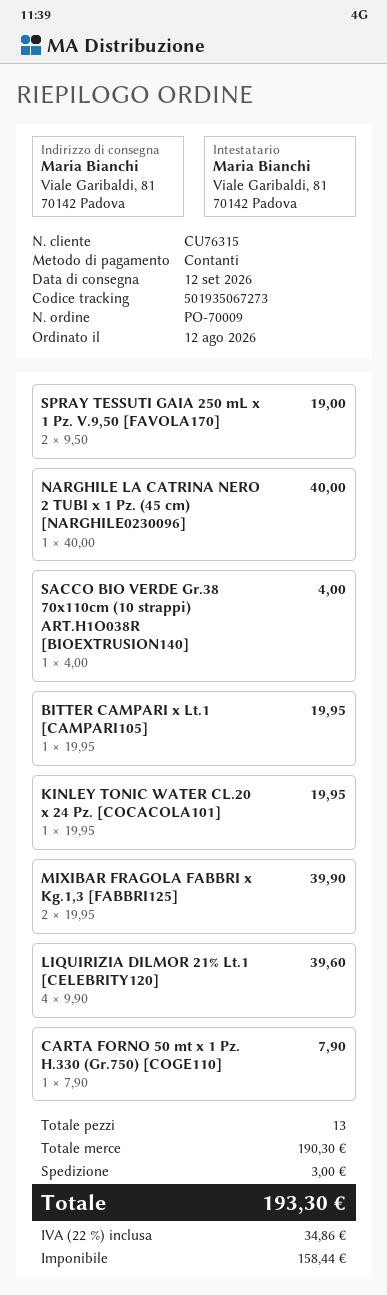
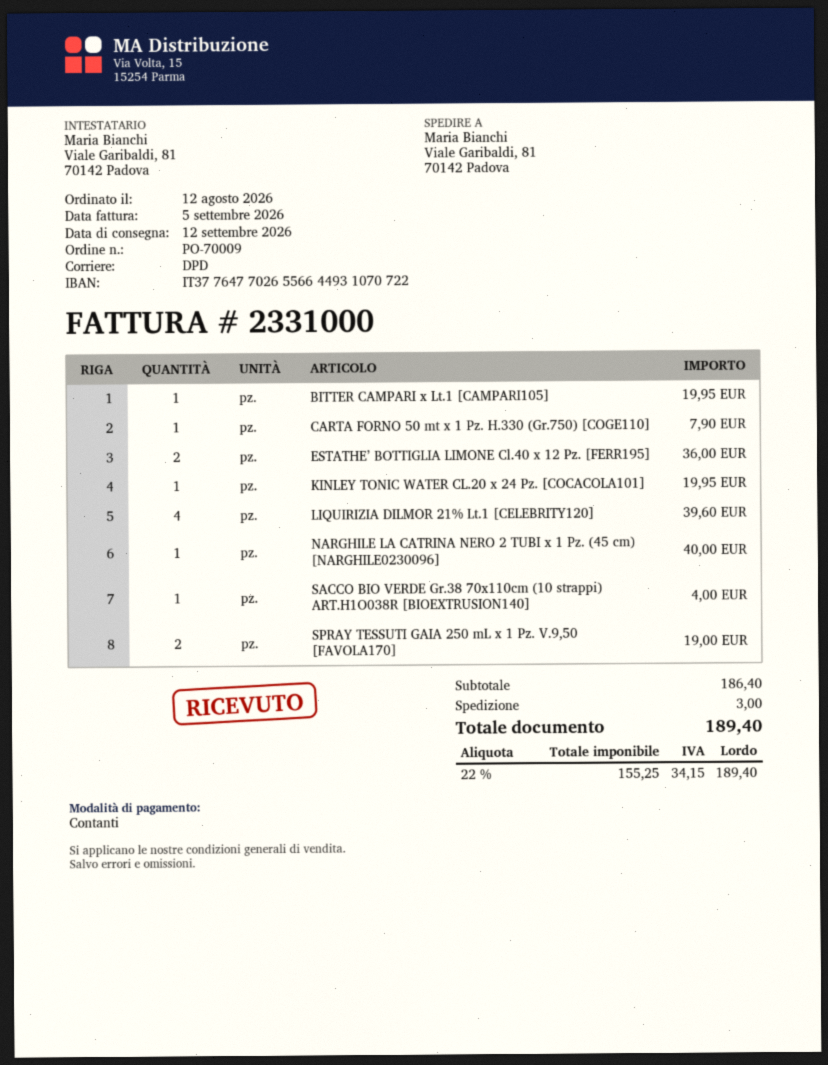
MIXIBAR FRAGOLA FABBRI x Kg.1,3 [FABBRI125]: 2 for 39.90 -> none
ESTATHE’ BOTTIGLIA LIMONE Cl.40 x 12 Pz. [FERR195]: none -> 2 for 36.00
subtotal: 190.30 -> 186.40
net: 158.44 -> 155.25
tax: 22% = 34.86 -> 22% = 34.15
total: 193.30 -> 189.40

